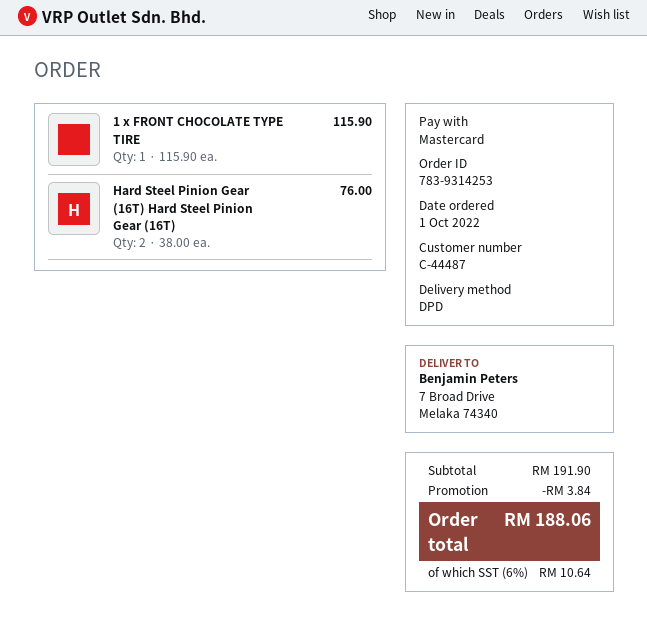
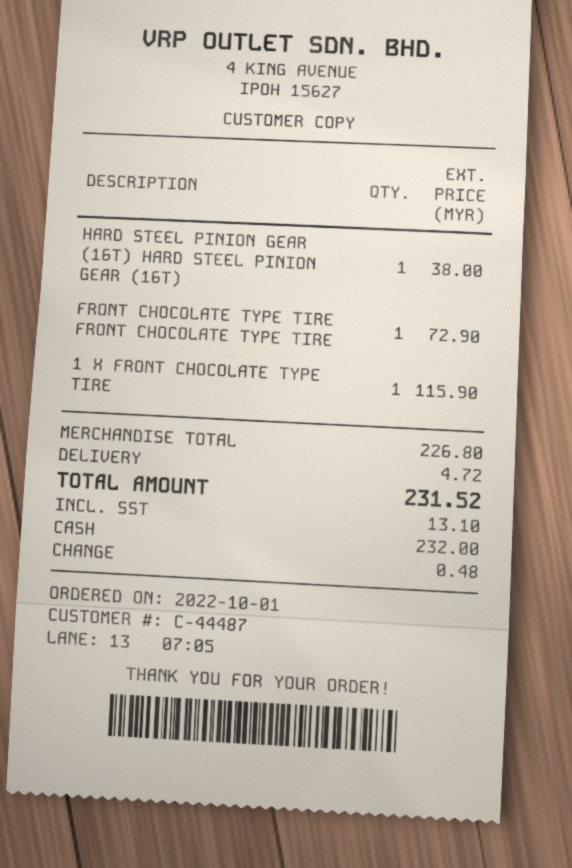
payment method: Mastercard -> cash
Hard Steel Pinion Gear (16T) Hard Steel Pinion Gear (16T): 2 for 76.00 -> 1 for 38.00
FRONT CHOCOLATE TYPE TIRE FRONT CHOCOLATE TYPE TIRE: none -> 1 for 72.90
subtotal: 191.90 -> 226.80
discount: 3.84 -> none
shipping: none -> 4.72
tax: 10.64 -> 13.10
total: 188.06 -> 231.52

